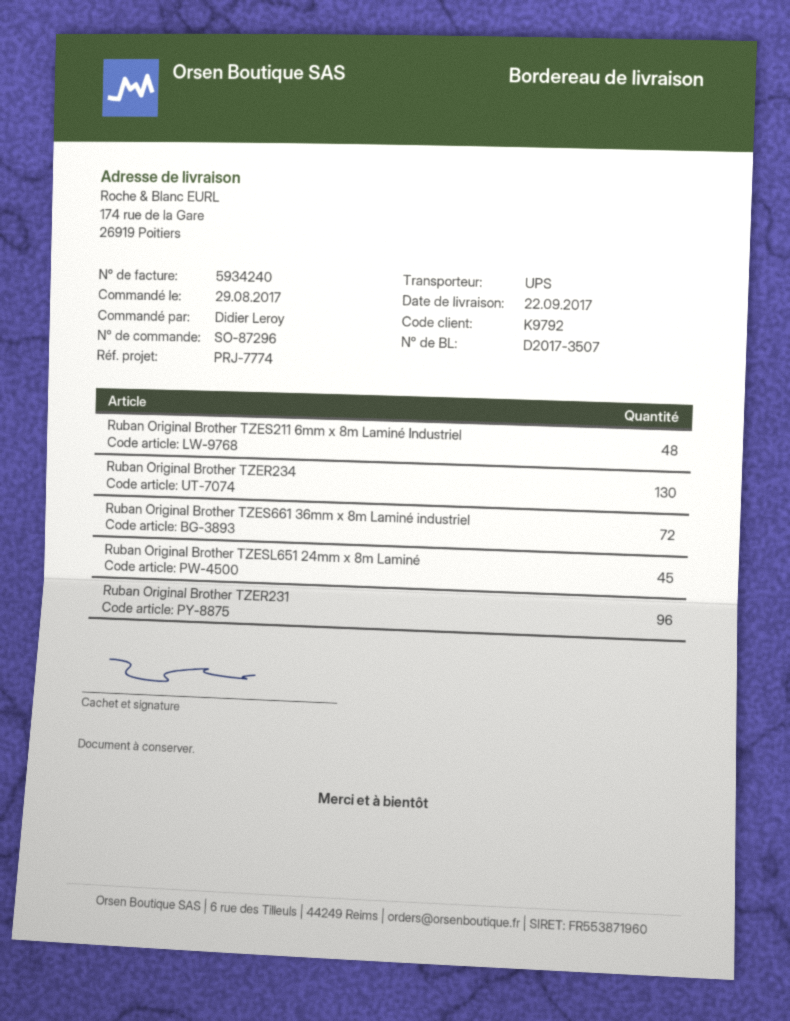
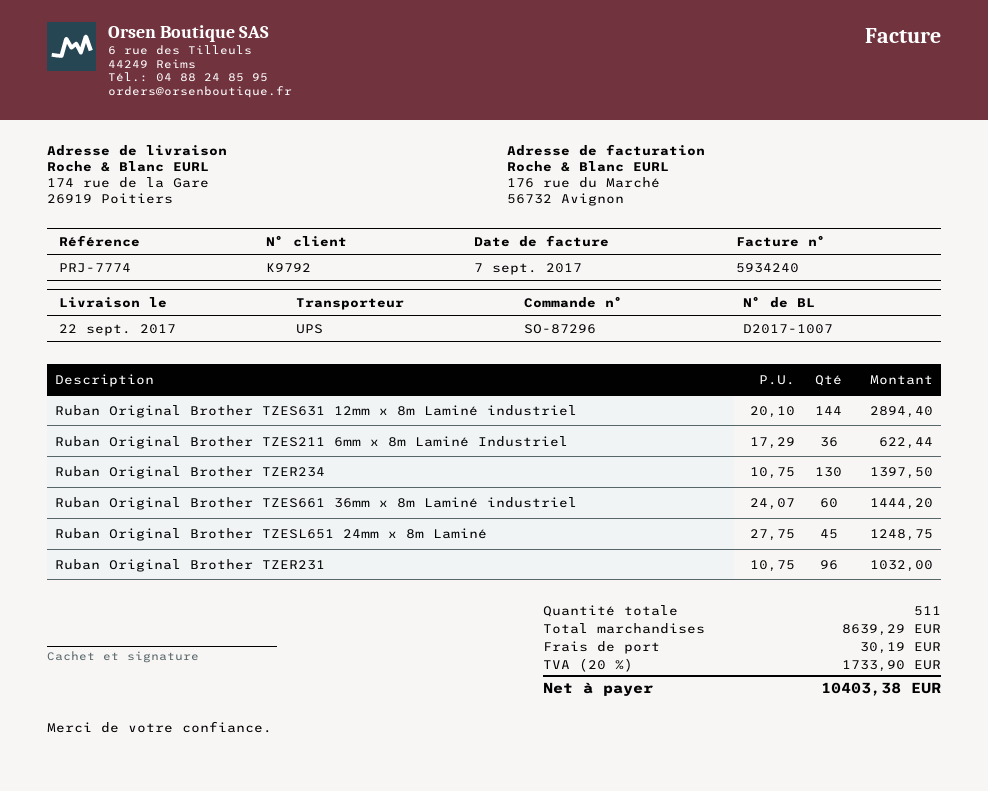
delivery note number: D2017-3507 -> D2017-1007
Ruban Original Brother TZES211 6mm x 8m Laminé Industriel: 48 -> 36
Ruban Original Brother TZES661 36mm x 8m Laminé industriel: 72 -> 60
Ruban Original Brother TZES631 12mm x 8m Laminé industriel: none -> 144

